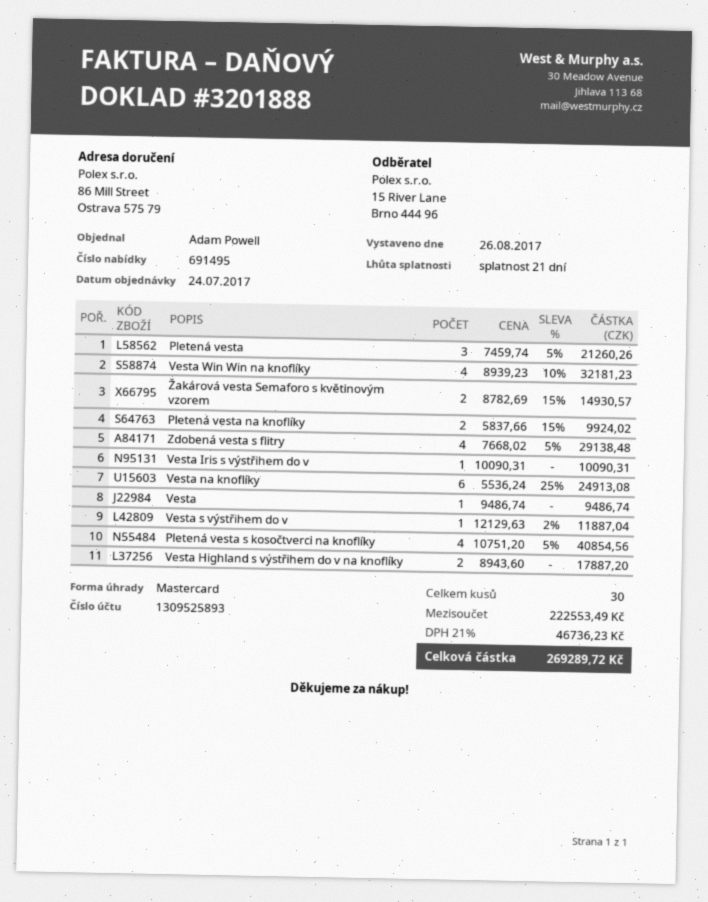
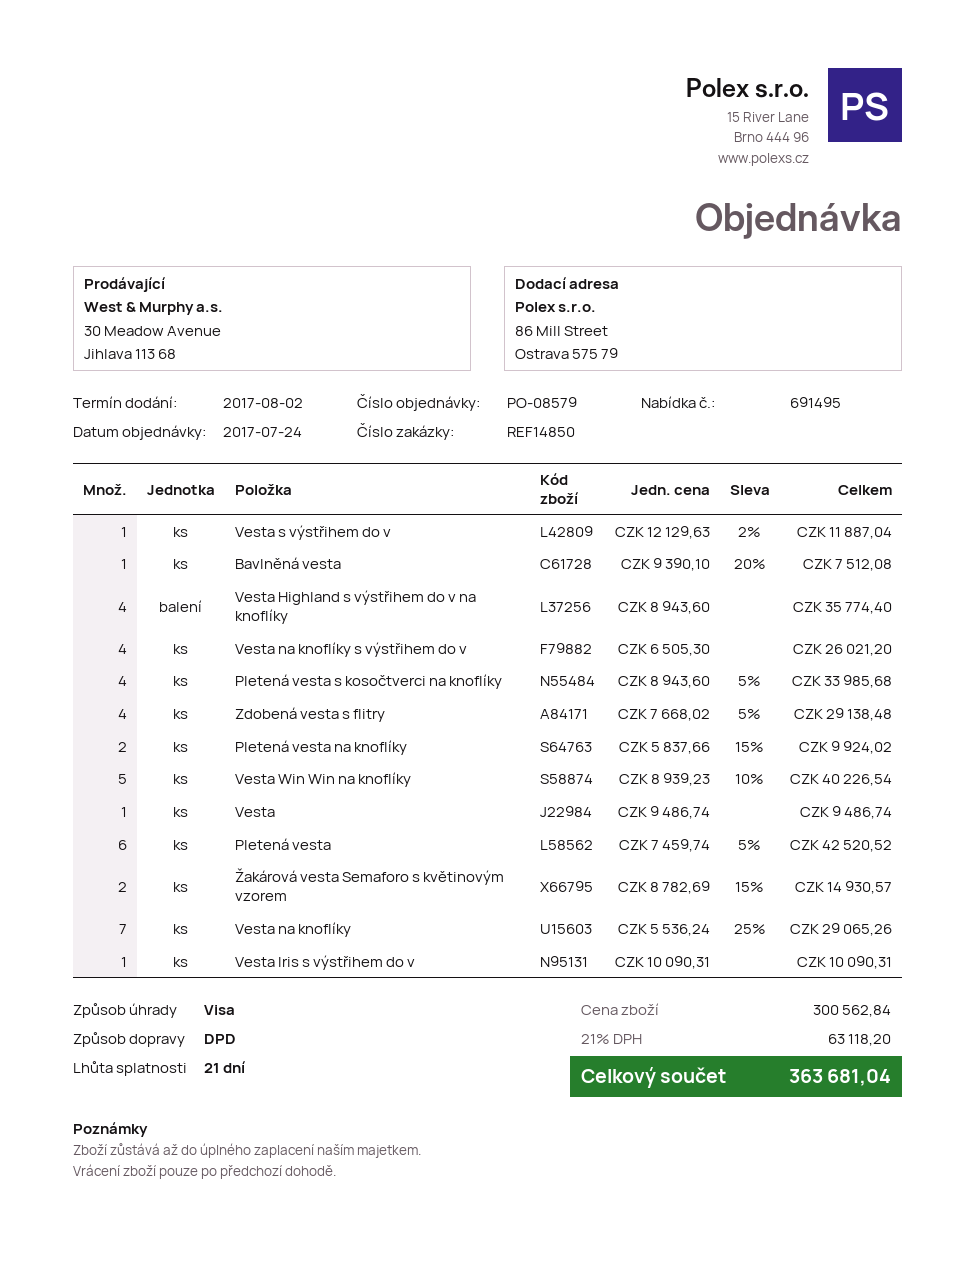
payment method: Mastercard -> Visa
Pletená vesta: 3 x 7459.74 - 5% = 21260.26 -> 6 x 7459.74 - 5% = 42520.52
Vesta Win Win na knoflíky: 4 x 8939.23 - 10% = 32181.23 -> 5 x 8939.23 - 10% = 40226.54
Vesta na knoflíky: 6 x 5536.24 - 25% = 24913.08 -> 7 x 5536.24 - 25% = 29065.26
Pletená vesta s kosočtverci na knoflíky: 4 x 10751.20 - 5% = 40854.56 -> 4 x 8943.60 - 5% = 33985.68
Vesta Highland s výstřihem do v na knoflíky: 2 x 8943.60 = 17887.20 -> 4 x 8943.60 = 35774.40
Bavlněná vesta: none -> 1 x 9390.10 - 20% = 7512.08
Vesta na knoflíky s výstřihem do v: none -> 4 x 6505.30 = 26021.20
subtotal: 222553.49 -> 300562.84
tax: 21% = 46736.23 -> 21% = 63118.20
total: 269289.72 -> 363681.04

